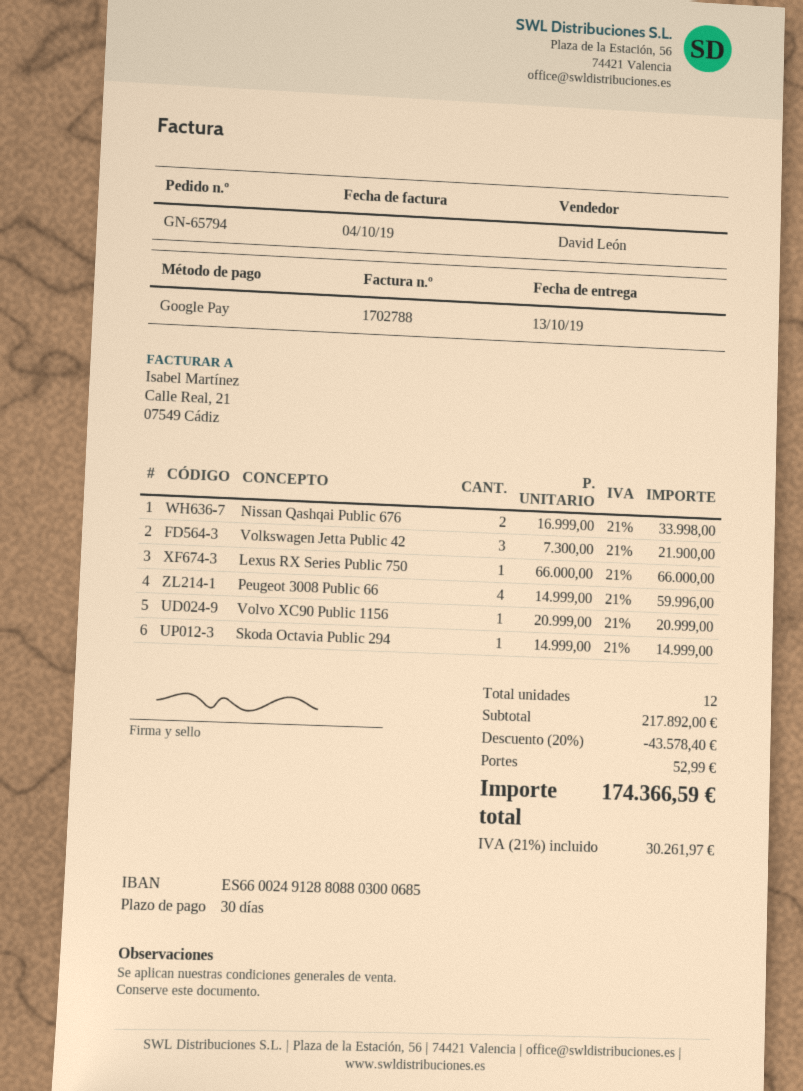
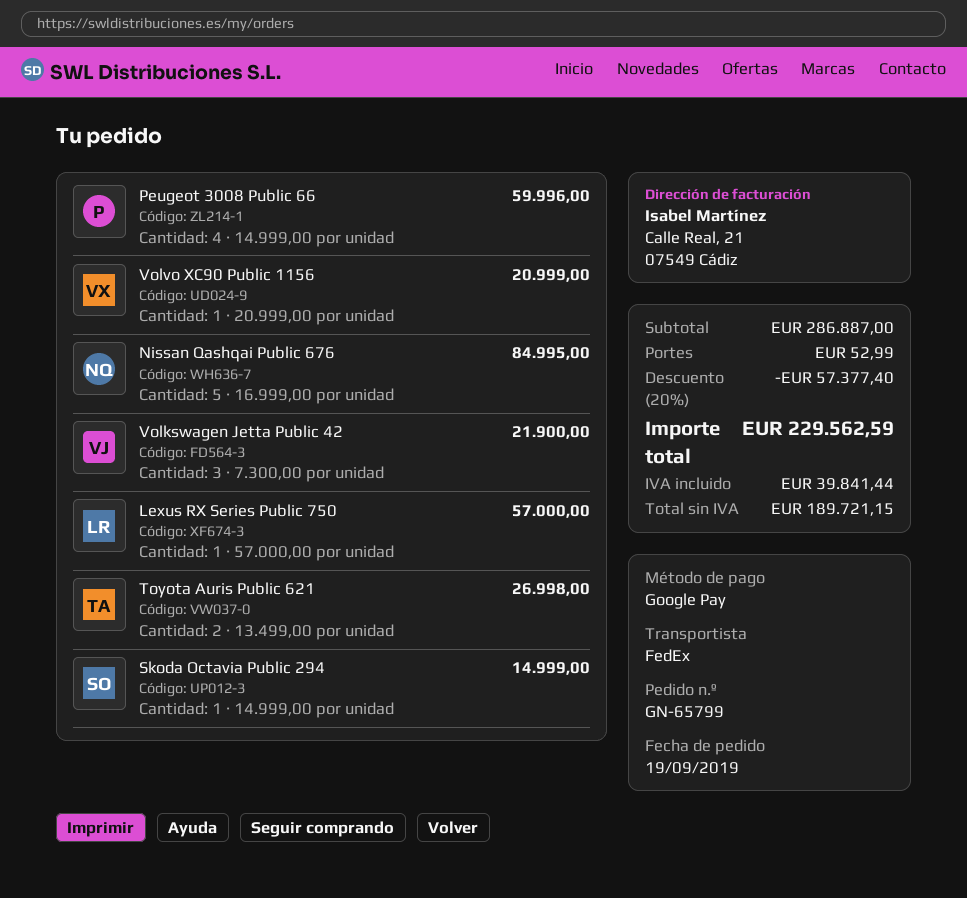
order number: GN-65794 -> GN-65799
Nissan Qashqai Public 676: 2 x 16999.00 = 33998.00 -> 5 x 16999.00 = 84995.00
Lexus RX Series Public 750: 1 x 66000.00 = 66000.00 -> 1 x 57000.00 = 57000.00
Toyota Auris Public 621: none -> 2 x 13499.00 = 26998.00
subtotal: 217892.00 -> 286887.00
discount: 20% = 43578.40 -> 20% = 57377.40
tax: 30261.97 -> 39841.44
total: 174366.59 -> 229562.59

